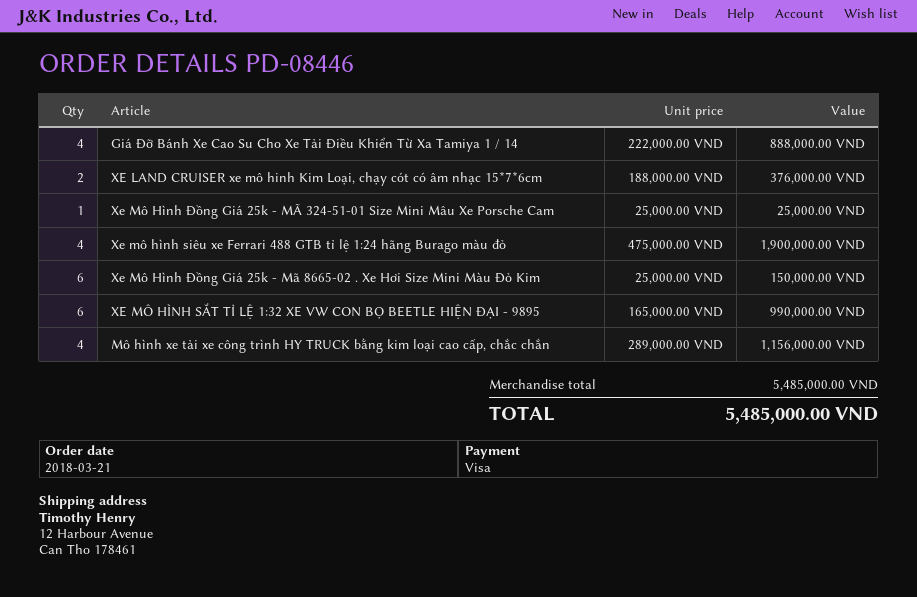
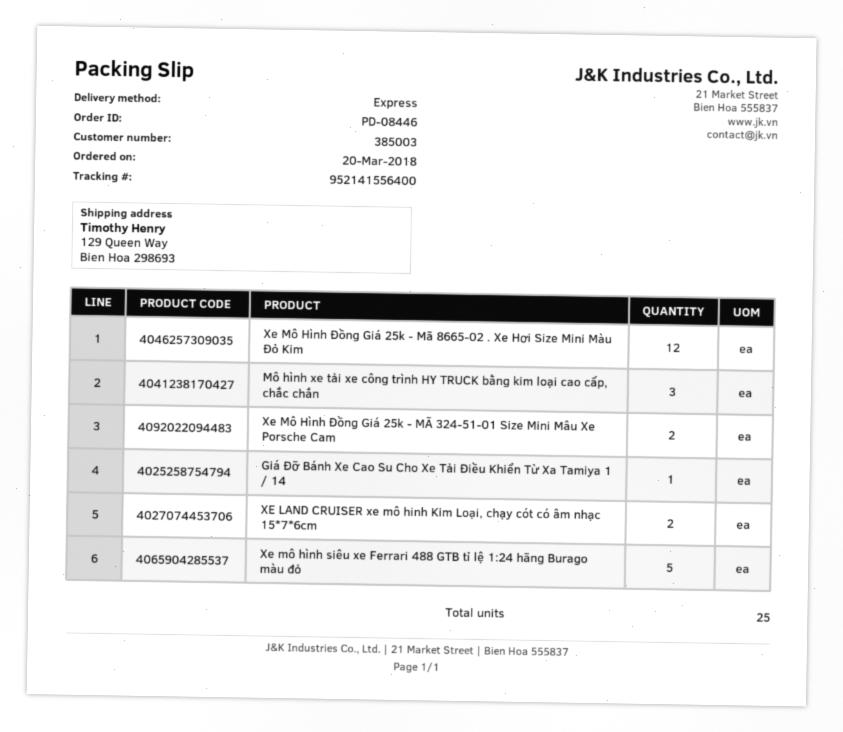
order date: 2018-03-21 -> 2018-03-20
ship to: 12 Harbour Avenue, Can Tho 178461 -> 129 Queen Way, Bien Hoa 298693
Giá Đỡ Bánh Xe Cao Su Cho Xe Tải Điều Khiển Từ Xa Tamiya 1 / 14: 4 -> 1
Xe Mô Hình Đồng Giá 25k - MÃ 324-51-01 Size Mini Mâu Xe Porsche Cam: 1 -> 2
Xe mô hình siêu xe Ferrari 488 GTB tỉ lệ 1:24 hãng Burago màu đỏ: 4 -> 5
Xe Mô Hình Đồng Giá 25k - Mã 8665-02 . Xe Hơi Size Mini Màu Đỏ Kim: 6 -> 12
XE MÔ HÌNH SẮT TỈ LỆ 1:32 XE VW CON BỌ BEETLE HIỆN ĐẠI - 9895: 6 -> none
Mô hình xe tải xe công trình HY TRUCK bằng kim loại cao cấp, chắc chắn: 4 -> 3

